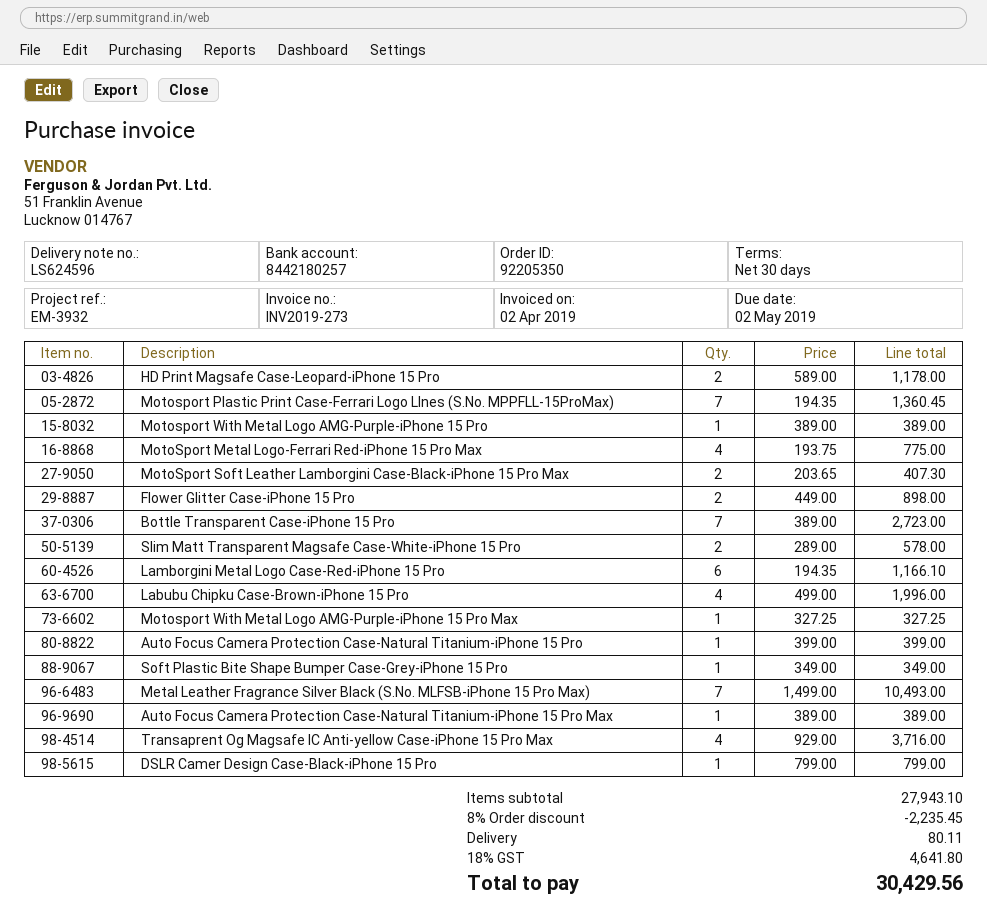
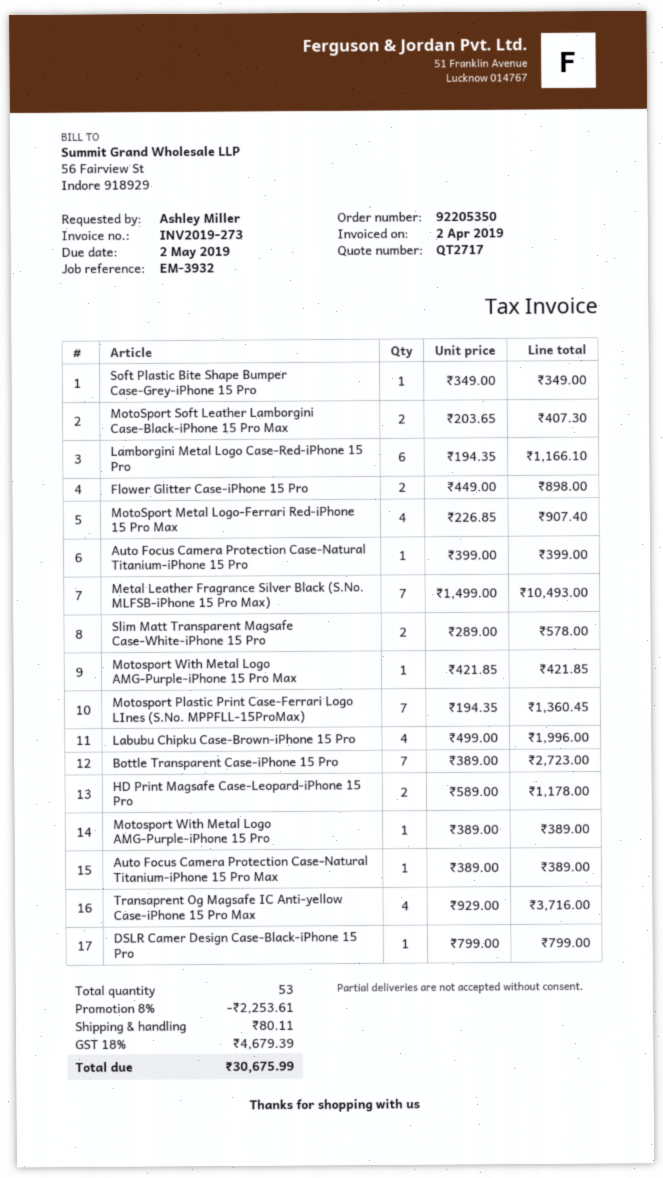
MotoSport Metal Logo-Ferrari Red-iPhone 15 Pro Max: 4 x 193.75 = 775.00 -> 4 x 226.85 = 907.40
Motosport With Metal Logo AMG-Purple-iPhone 15 Pro Max: 1 x 327.25 = 327.25 -> 1 x 421.85 = 421.85
discount: 8% = 2235.45 -> 8% = 2253.61
tax: 18% = 4641.80 -> 18% = 4679.39
total: 30429.56 -> 30675.99

